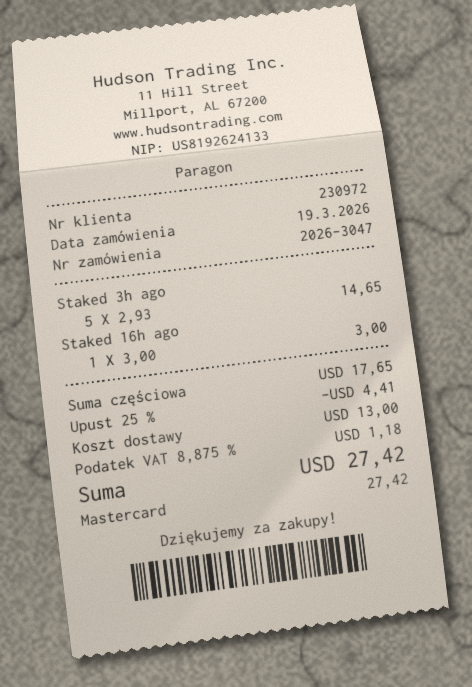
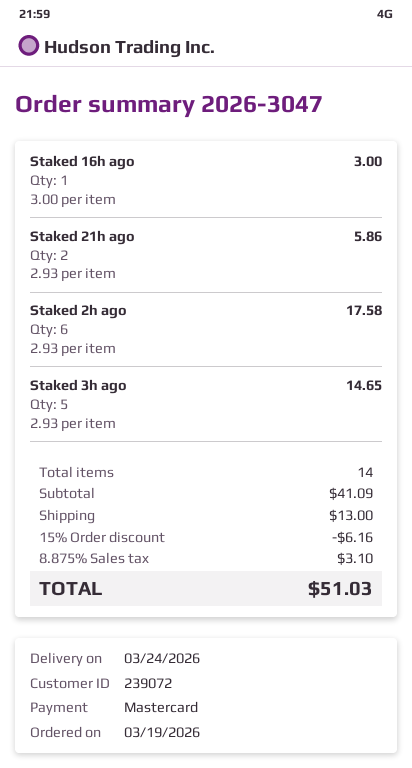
customer number: 230972 -> 239072
Staked 21h ago: none -> 2 x 2.93 = 5.86
Staked 2h ago: none -> 6 x 2.93 = 17.58
subtotal: 17.65 -> 41.09
discount: 25% = 4.41 -> 15% = 6.16
tax: 8.875% = 1.18 -> 8.875% = 3.10
total: 27.42 -> 51.03

